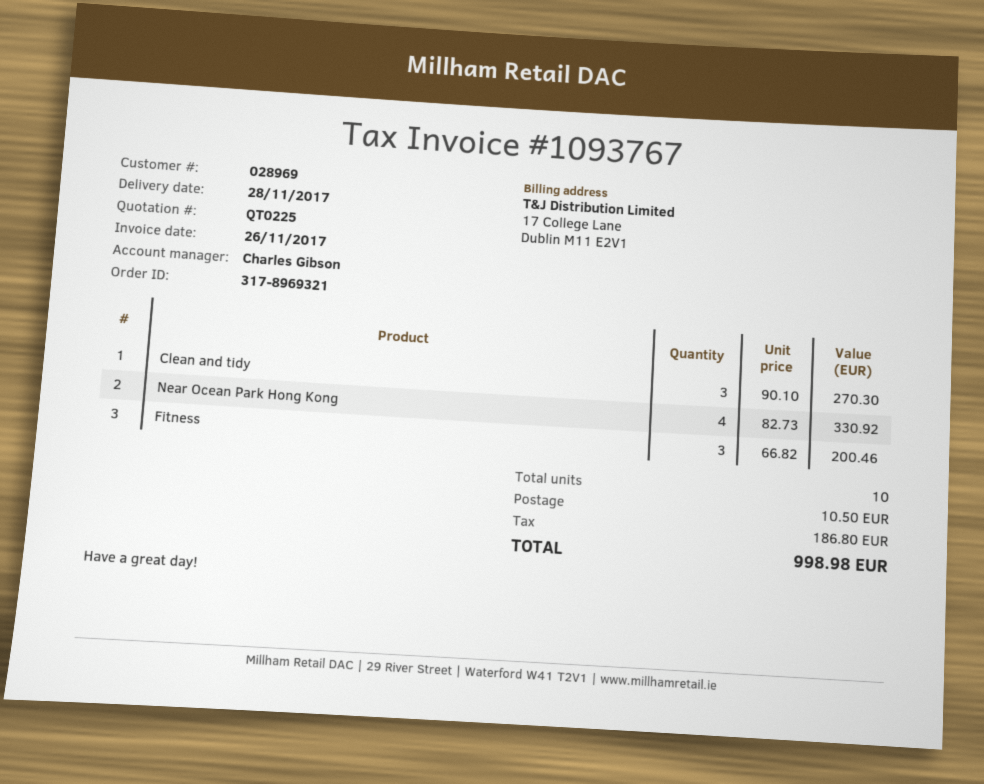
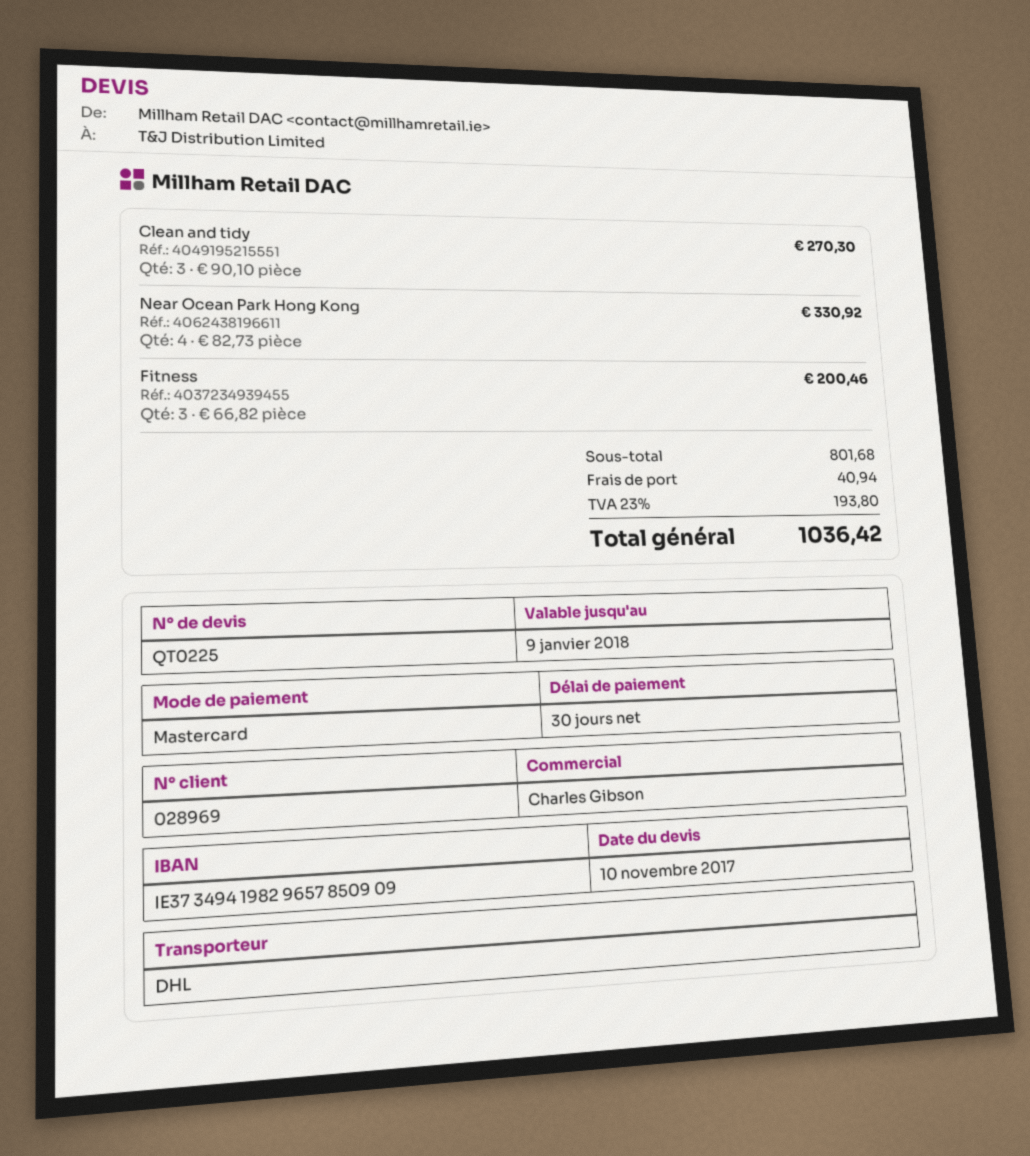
shipping: 10.50 -> 40.94
tax: 186.80 -> 193.80
total: 998.98 -> 1036.42

